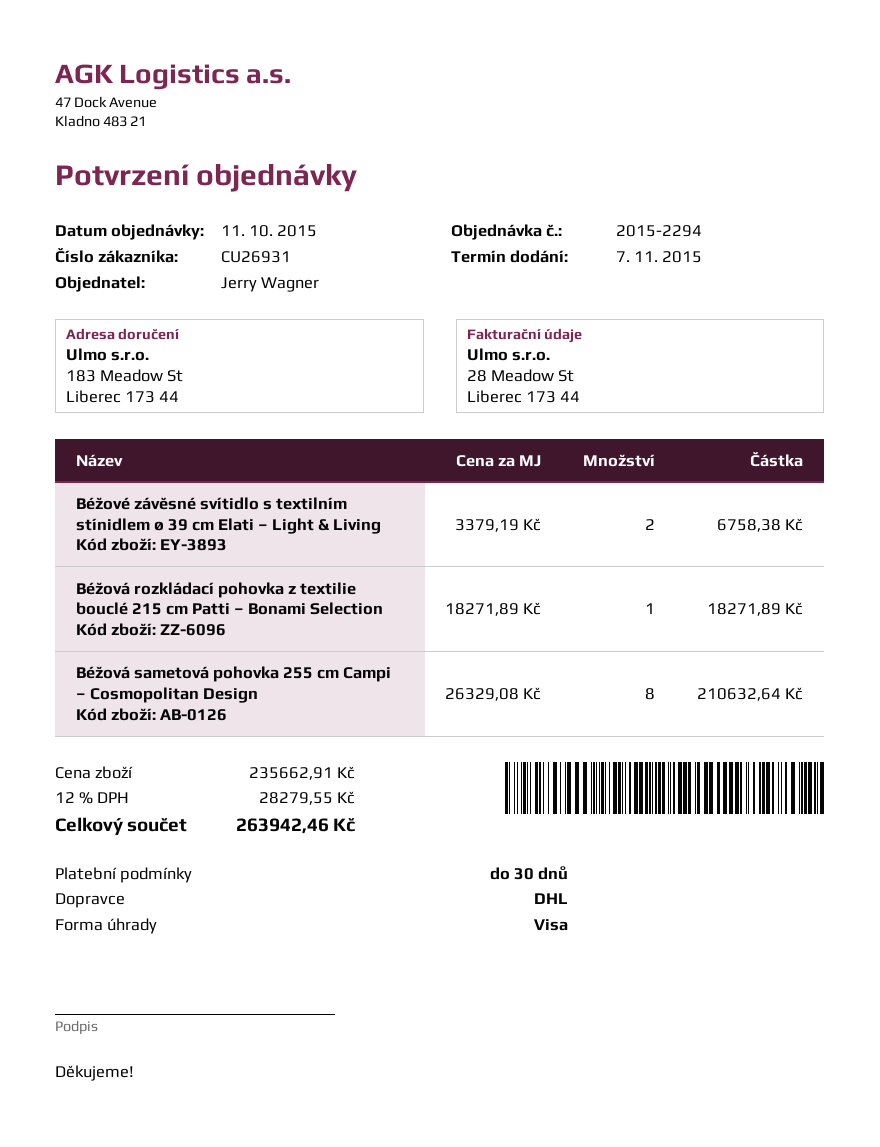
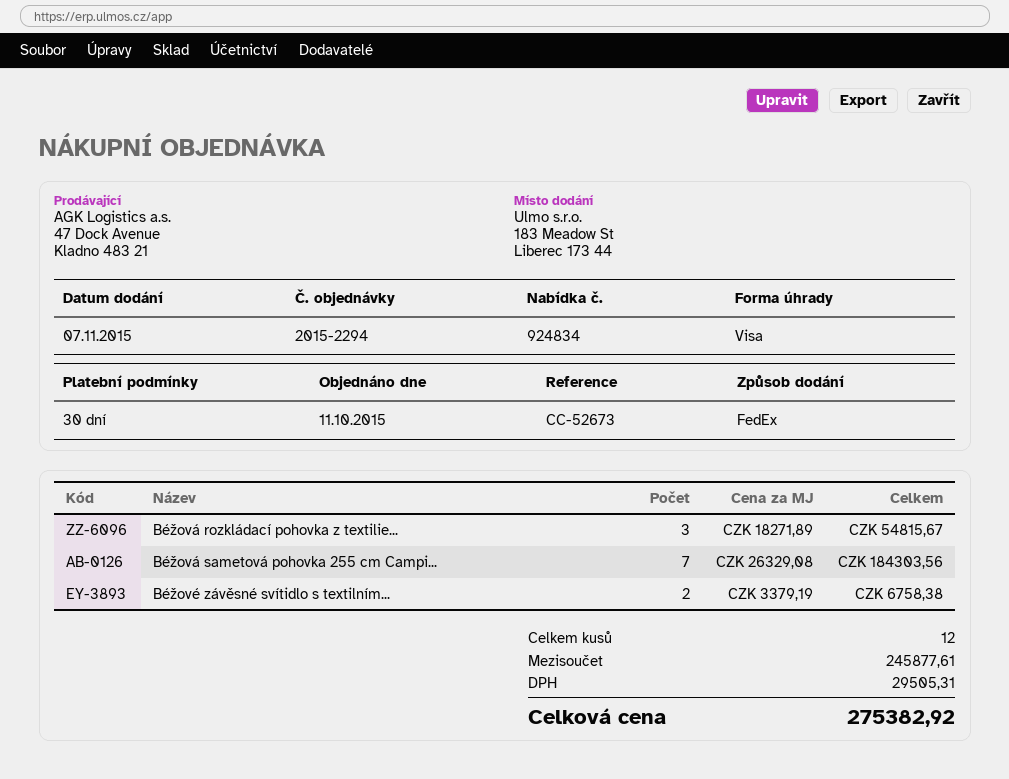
shipping method: DHL -> FedEx
Béžová rozkládací pohovka z textilie bouclé 215 cm Patti – Bonami Selection: 1 x 18271.89 = 18271.89 -> 3 x 18271.89 = 54815.67
Béžová sametová pohovka 255 cm Campi – Cosmopolitan Design: 8 x 26329.08 = 210632.64 -> 7 x 26329.08 = 184303.56
subtotal: 235662.91 -> 245877.61
tax: 28279.55 -> 29505.31
total: 263942.46 -> 275382.92

